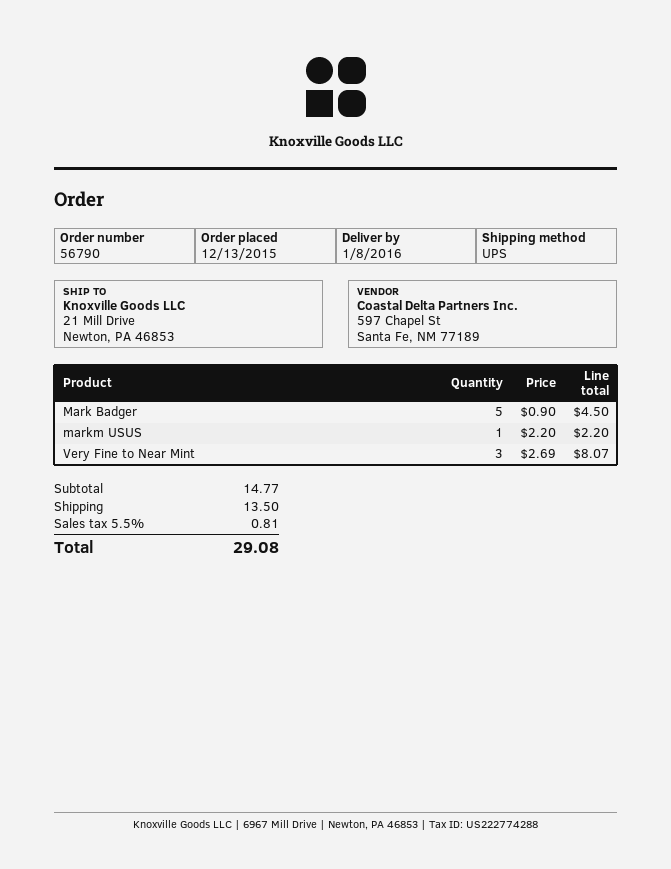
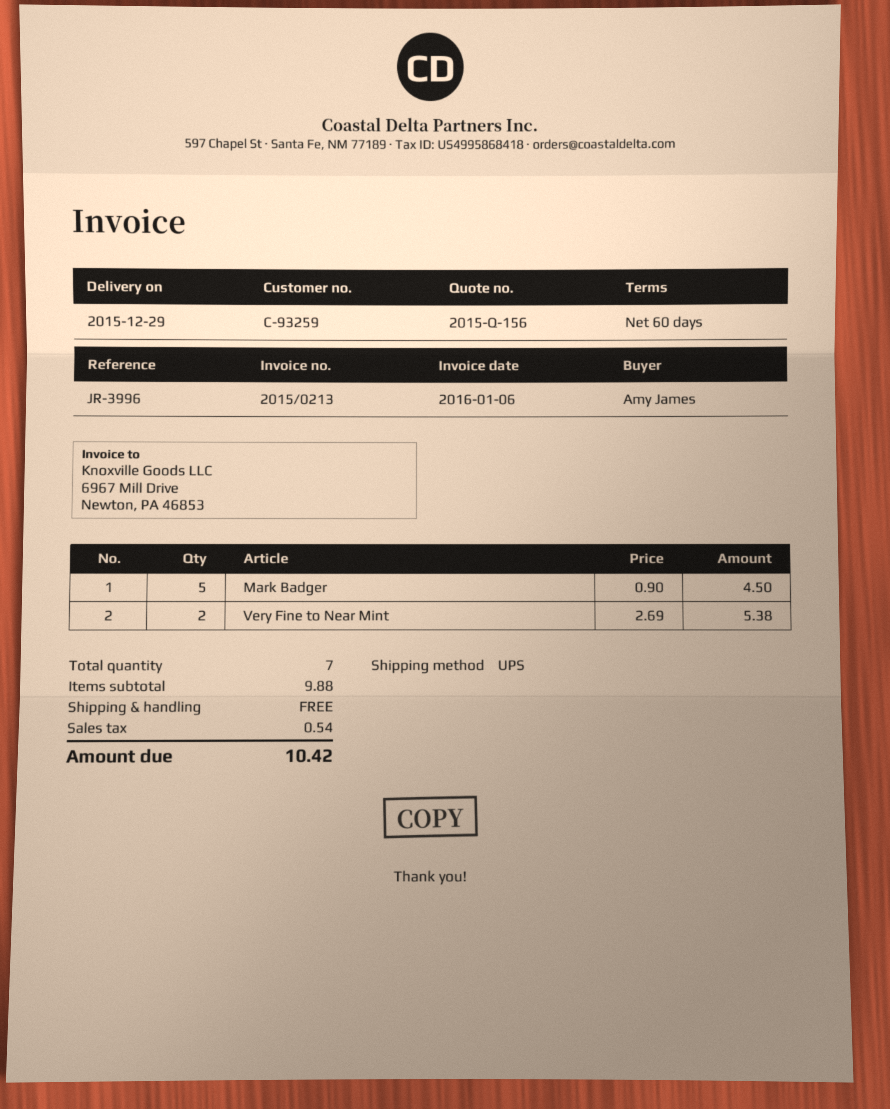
delivery date: 2016-01-08 -> 2015-12-29
markm USUS: 1 x 2.20 = 2.20 -> none
Very Fine to Near Mint: 3 x 2.69 = 8.07 -> 2 x 2.69 = 5.38
subtotal: 14.77 -> 9.88
shipping: 13.50 -> 0.00
tax: 0.81 -> 0.54
total: 29.08 -> 10.42

